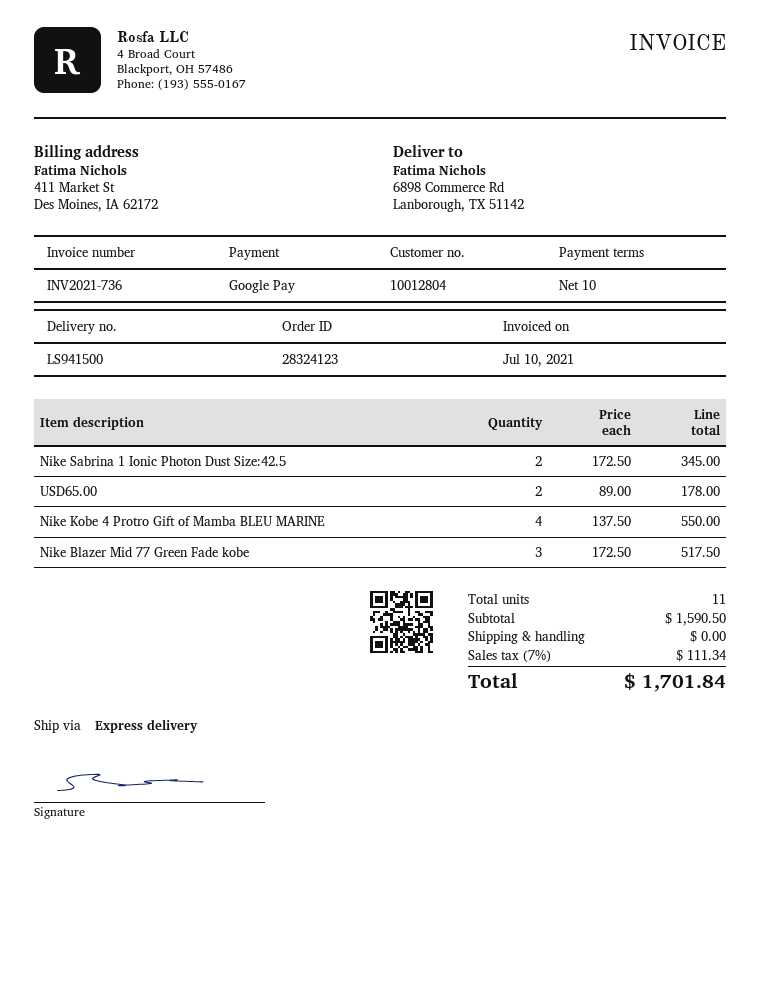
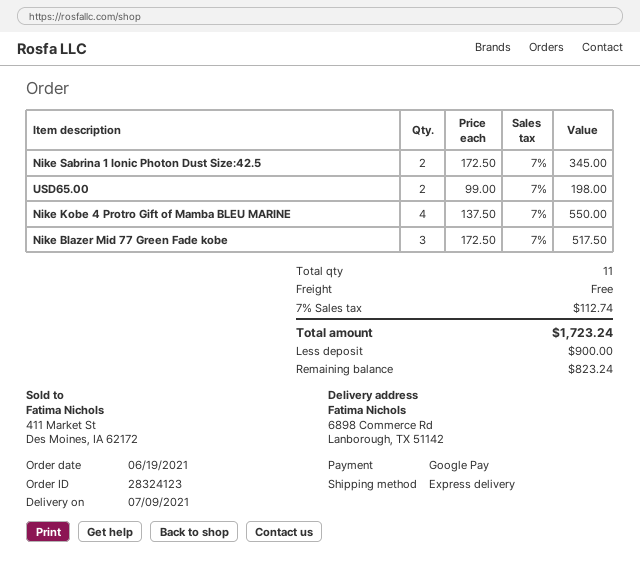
USD65.00: 2 x 89.00 = 178.00 -> 2 x 99.00 = 198.00
tax: 7% = 111.34 -> 7% = 112.74
total: 1701.84 -> 1723.24

